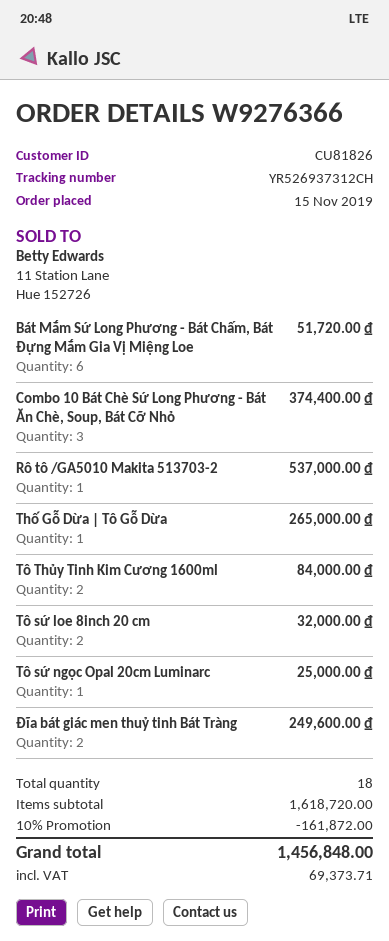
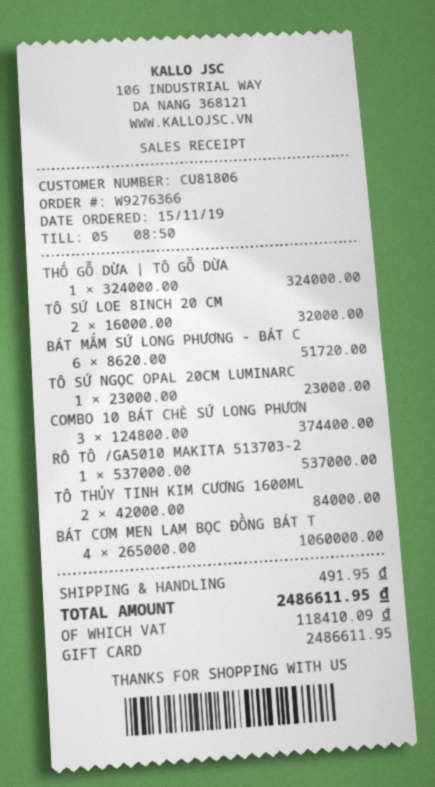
customer number: CU81826 -> CU81806
Thố Gỗ Dừa | Tô Gỗ Dừa: 1 for 265000.00 -> 1 for 324000.00
Tô sứ ngọc Opal 20cm Luminarc: 1 for 25000.00 -> 1 for 23000.00
Đĩa bát giác men thuỷ tinh Bát Tràng: 2 for 249600.00 -> none
BÁT CƠM MEN LAM BỌC ĐỒNG BÁT T: none -> 4 for 1060000.00
discount: 10% = 161872.00 -> none
shipping: none -> 491.95
tax: 69373.71 -> 118410.09
total: 1456848.00 -> 2486611.95

